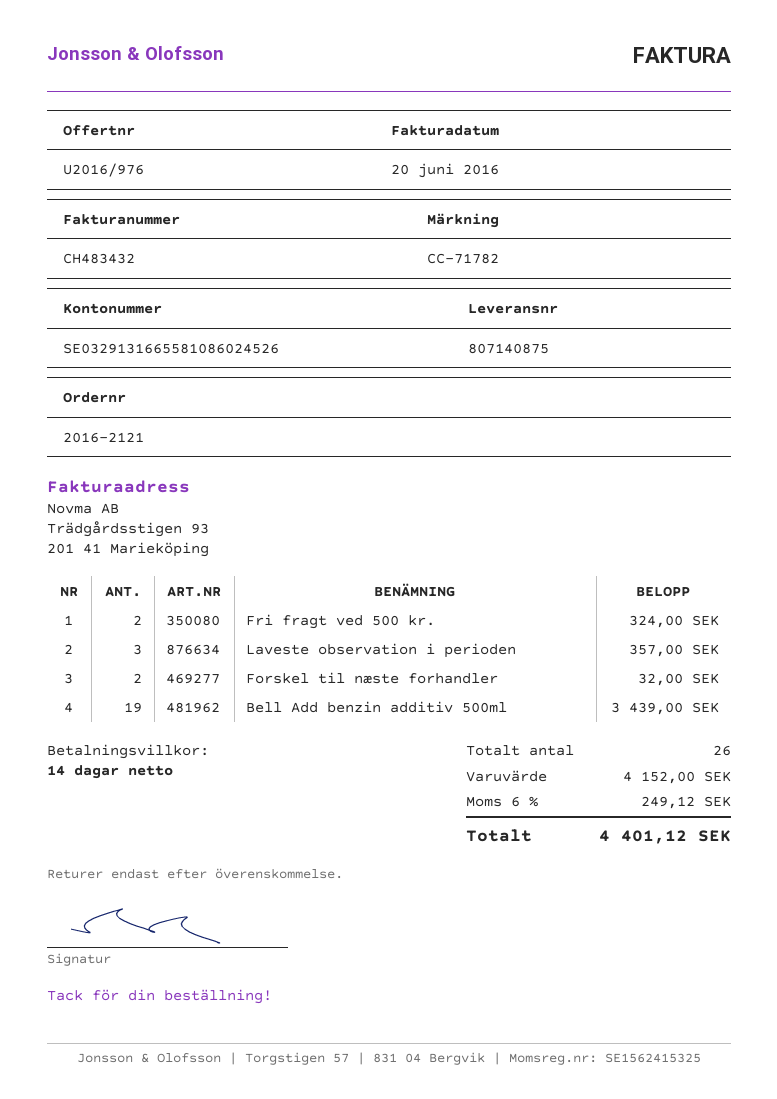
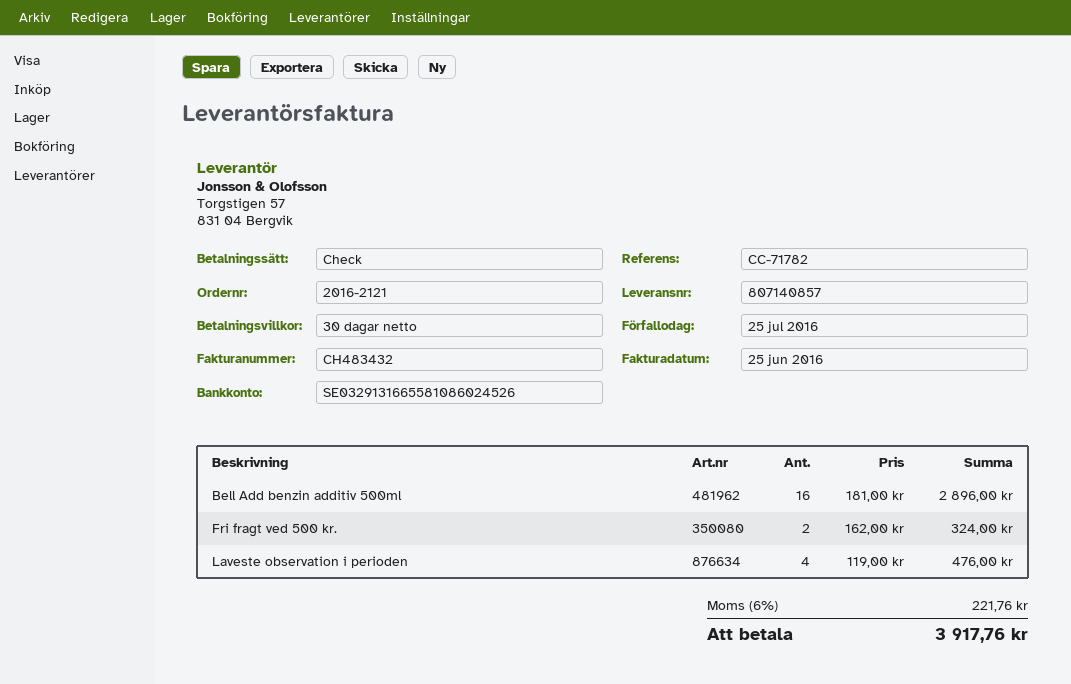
delivery note number: 807140875 -> 807140857
invoice date: 2016-06-20 -> 2016-06-25
payment terms: 14 days -> 30 days
Laveste observation i perioden: 3 for 357.00 -> 4 for 476.00
Forskel til næste forhandler: 2 for 32.00 -> none
Bell Add benzin additiv 500ml: 19 for 3439.00 -> 16 for 2896.00
tax: 6% = 249.12 -> 6% = 221.76
total: 4401.12 -> 3917.76

